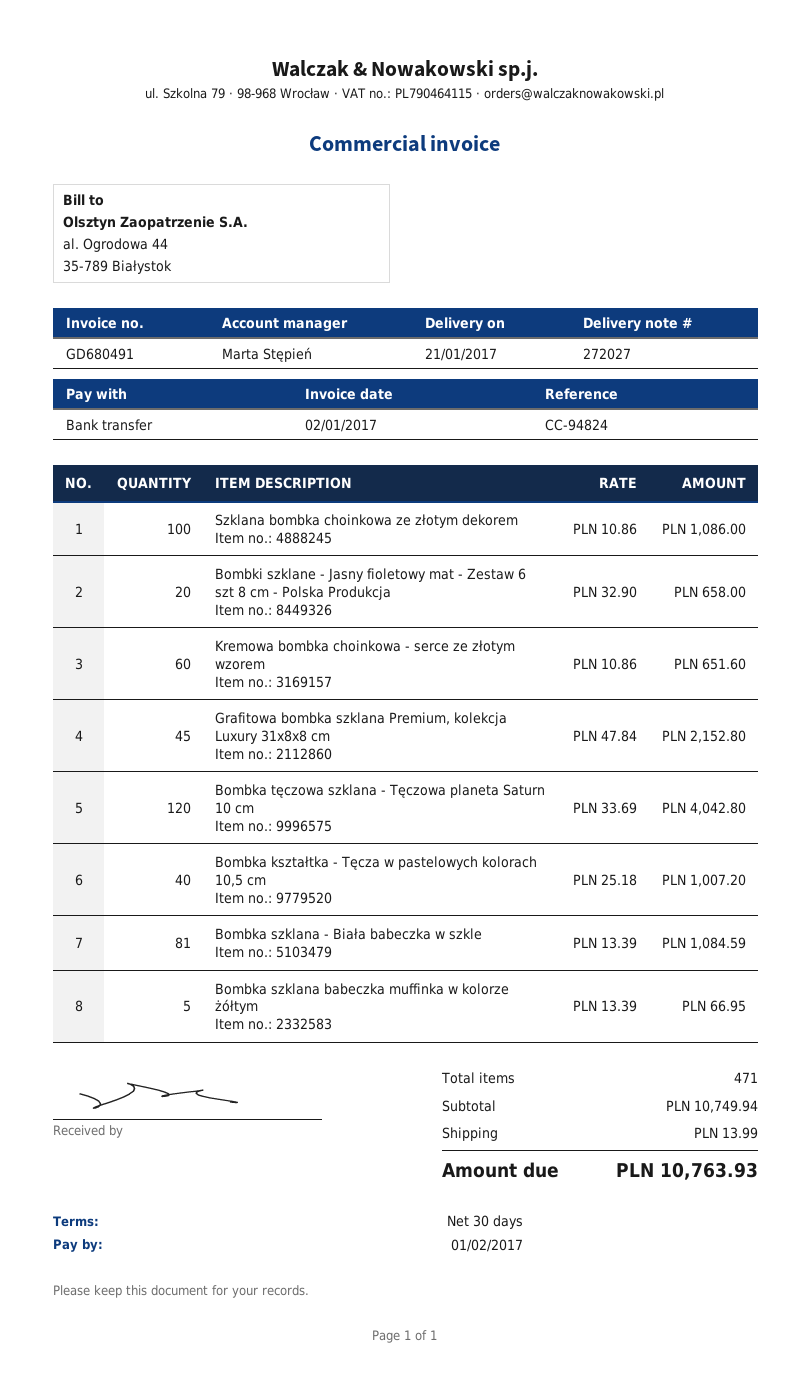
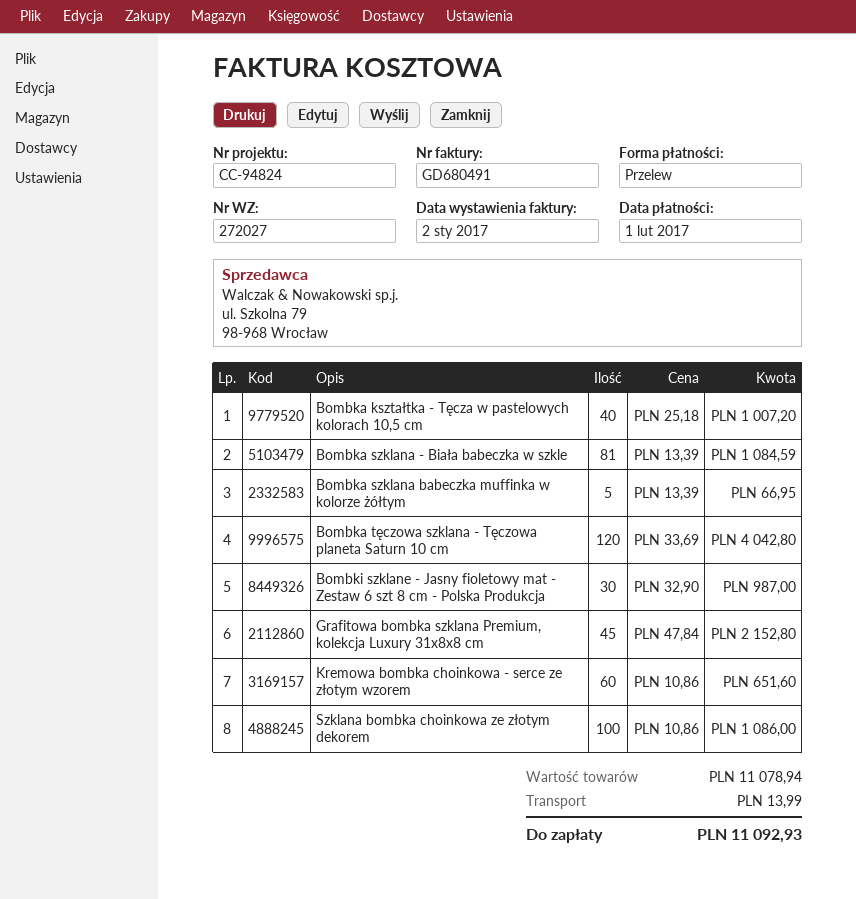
Bombki szklane - Jasny fioletowy mat - Zestaw 6 szt 8 cm - Polska Produkcja: 20 x 32.90 = 658.00 -> 30 x 32.90 = 987.00
subtotal: 10749.94 -> 11078.94
total: 10763.93 -> 11092.93

